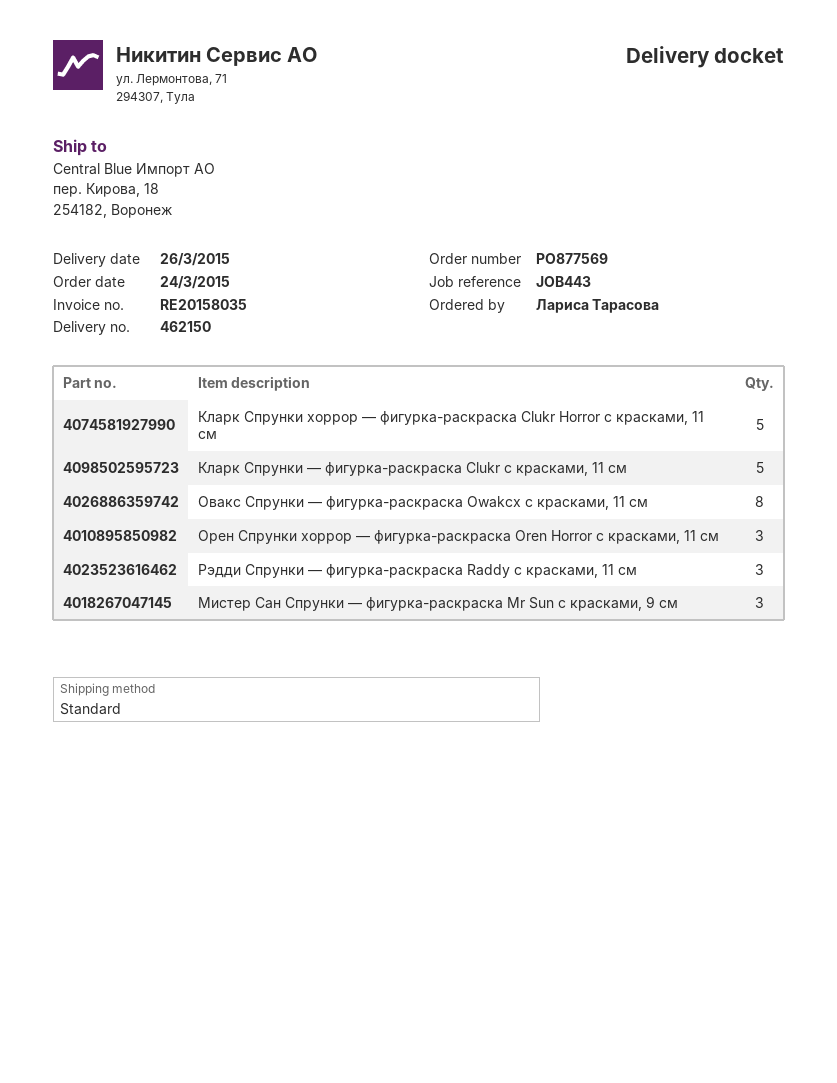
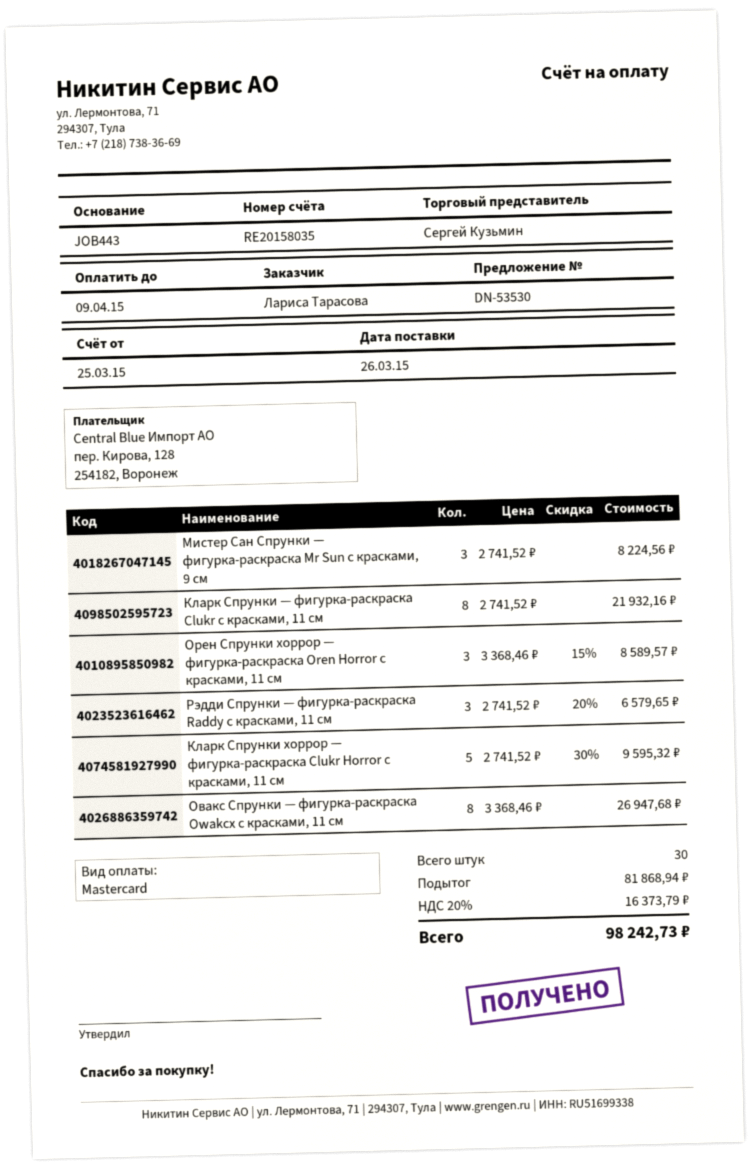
Кларк Спрунки — фигурка-раскраска Clukr с красками, 11 см: 5 -> 8

